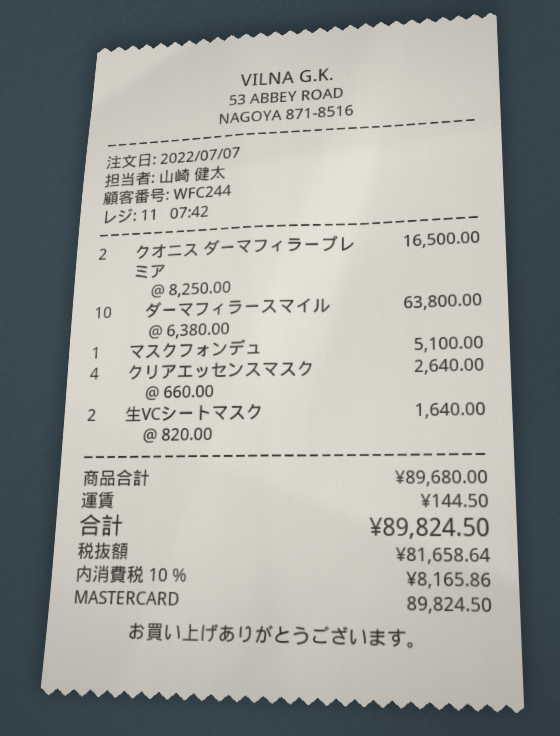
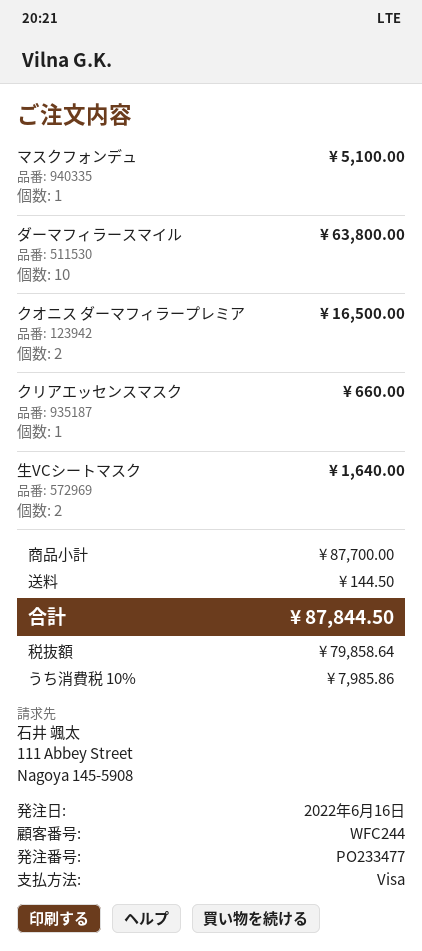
order date: 2022-07-07 -> 2022-06-16
payment method: Mastercard -> Visa
クリアエッセンスマスク: 4 for 2640.00 -> 1 for 660.00
subtotal: 89680.00 -> 87700.00
net: 81658.64 -> 79858.64
tax: 10% = 8165.86 -> 10% = 7985.86
total: 89824.50 -> 87844.50

